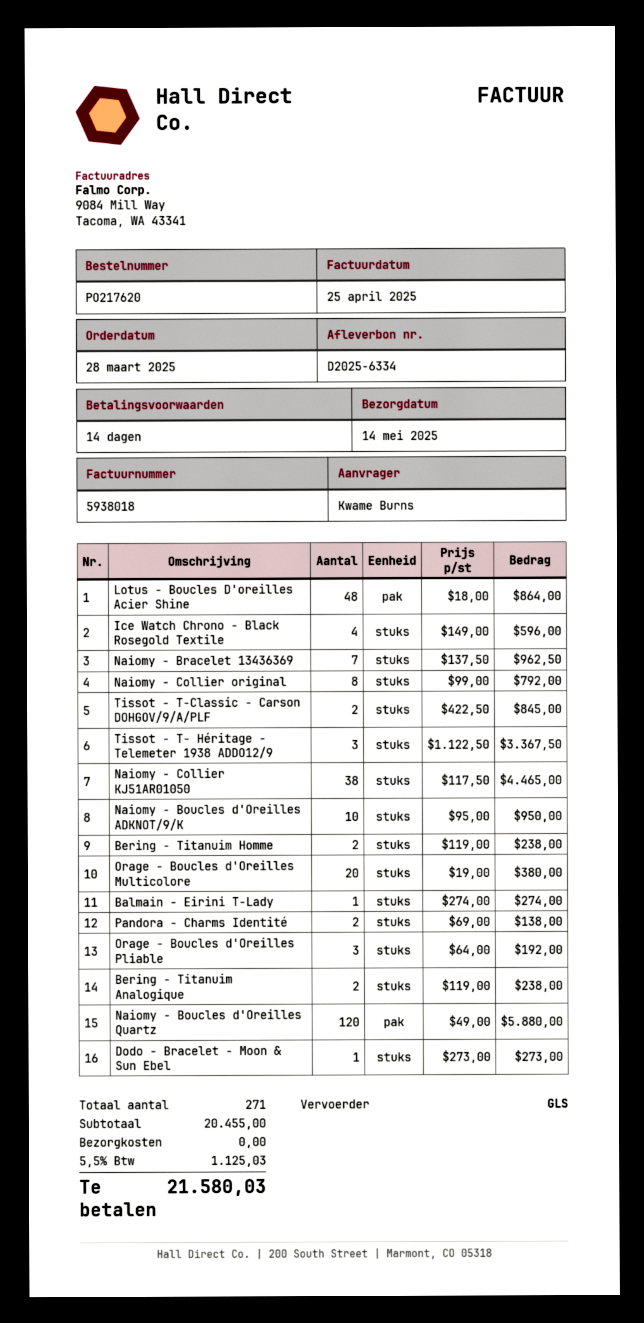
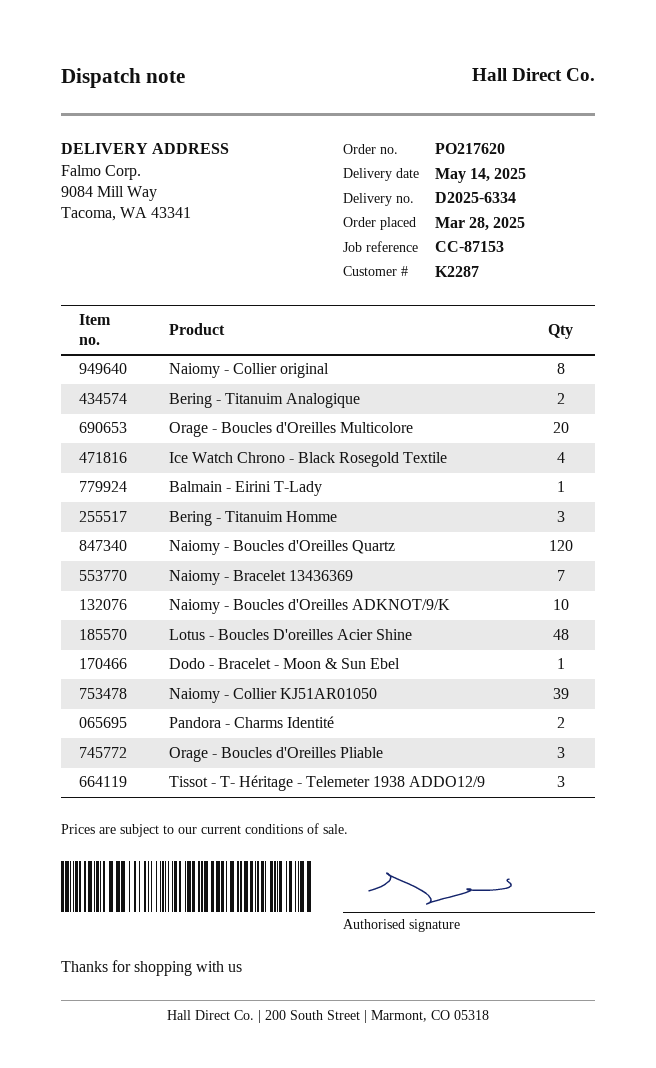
Tissot - T-Classic - Carson DOHGOV/9/A/PLF: 2 -> none
Naiomy - Collier KJ51AR01050: 38 -> 39
Bering - Titanuim Homme: 2 -> 3

